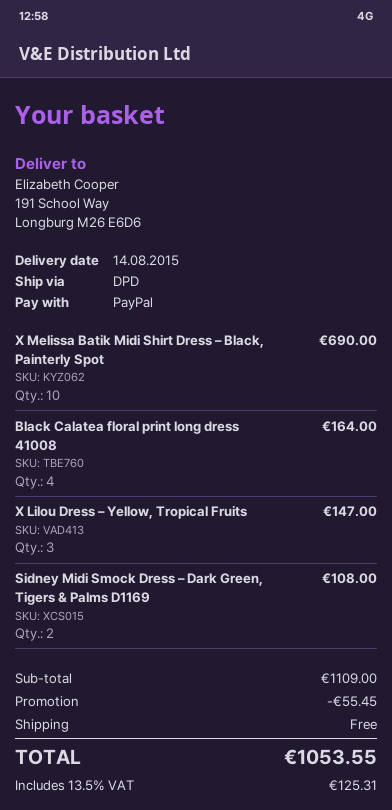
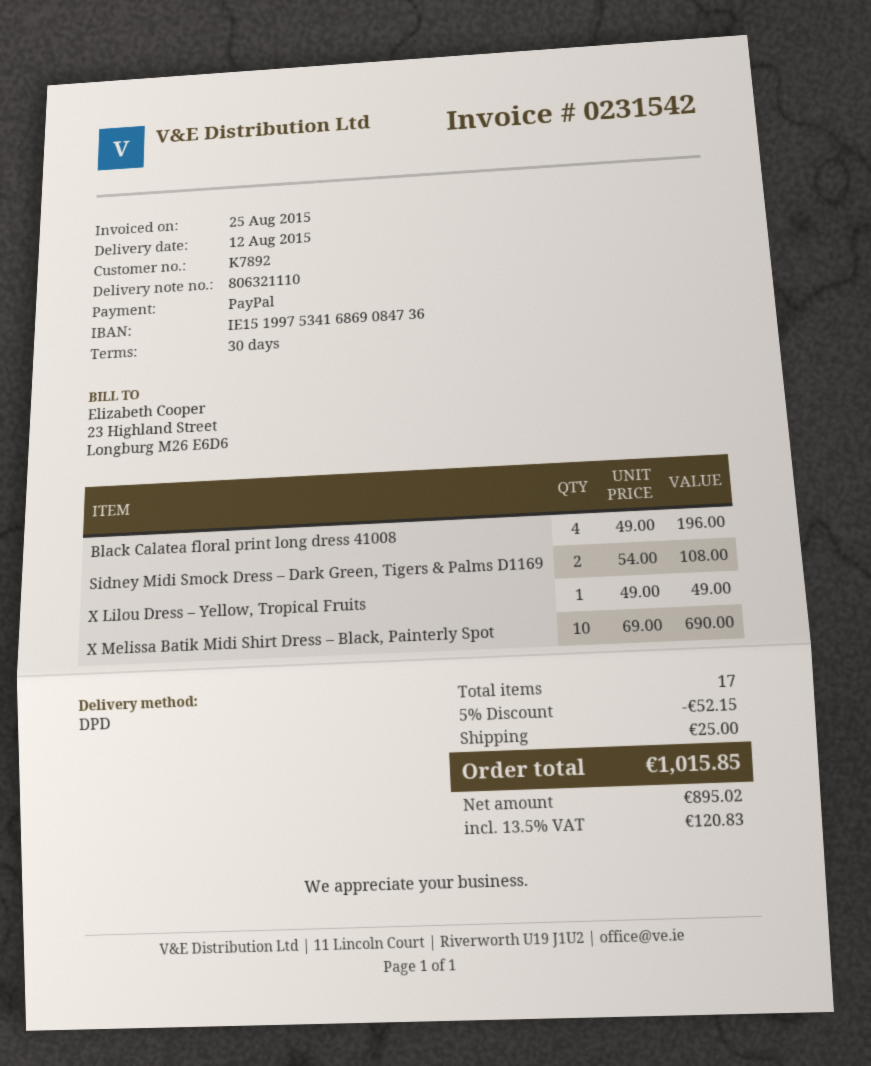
delivery date: 2015-08-14 -> 2015-08-12
Black Calatea floral print long dress 41008: 4 for 164.00 -> 4 for 196.00
X Lilou Dress – Yellow, Tropical Fruits: 3 for 147.00 -> 1 for 49.00
discount: 55.45 -> 52.15
shipping: 0.00 -> 25.00
tax: 13.5% = 125.31 -> 13.5% = 120.83
total: 1053.55 -> 1015.85

